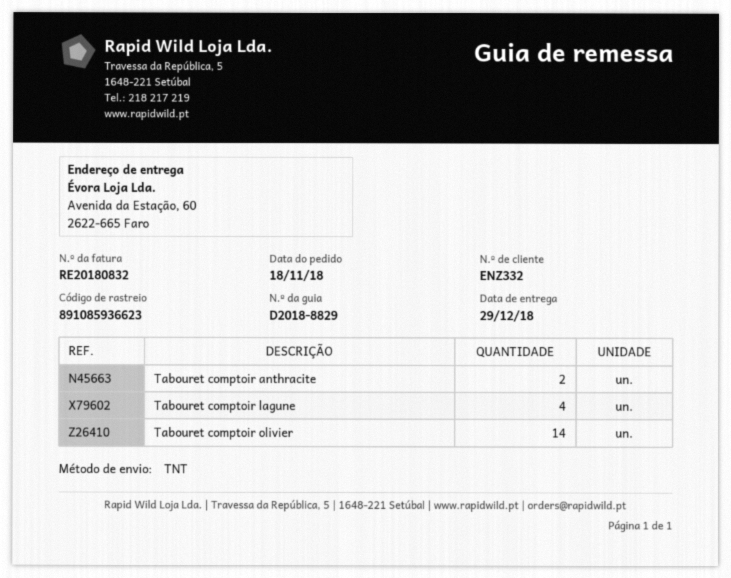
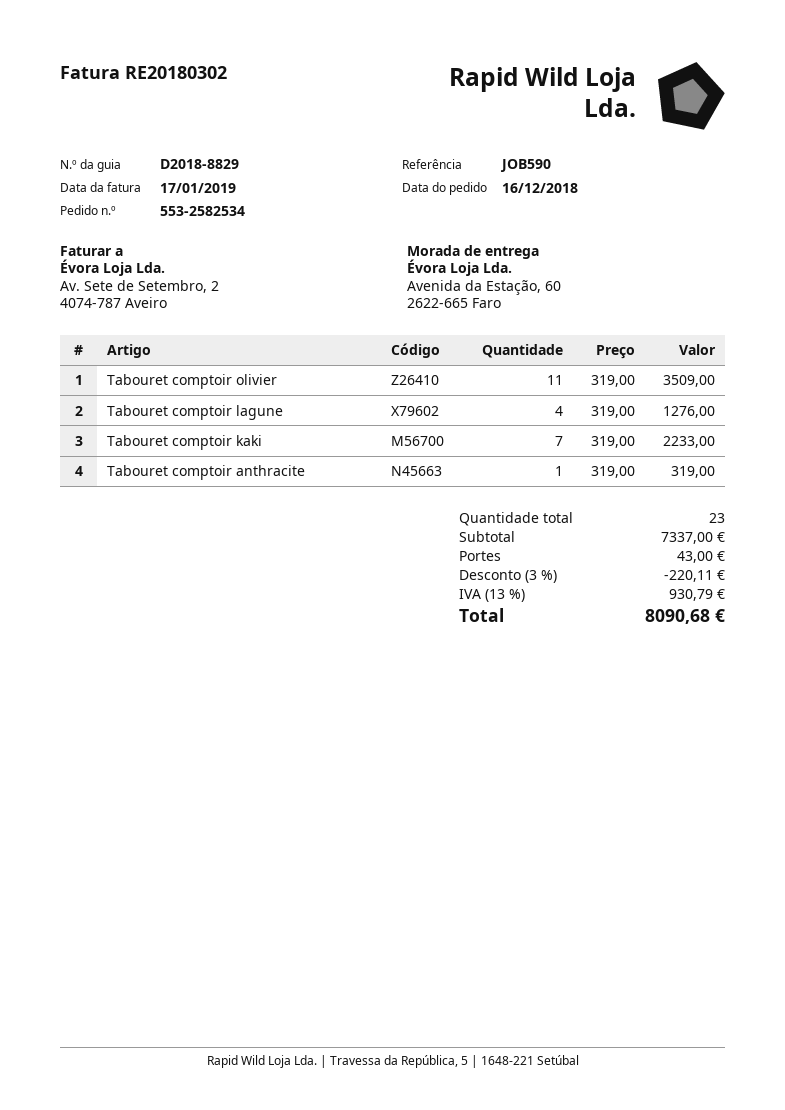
order date: 2018-11-18 -> 2018-12-16
invoice number: RE20180832 -> RE20180302
Tabouret comptoir anthracite: 2 -> 1
Tabouret comptoir olivier: 14 -> 11
Tabouret comptoir kaki: none -> 7

